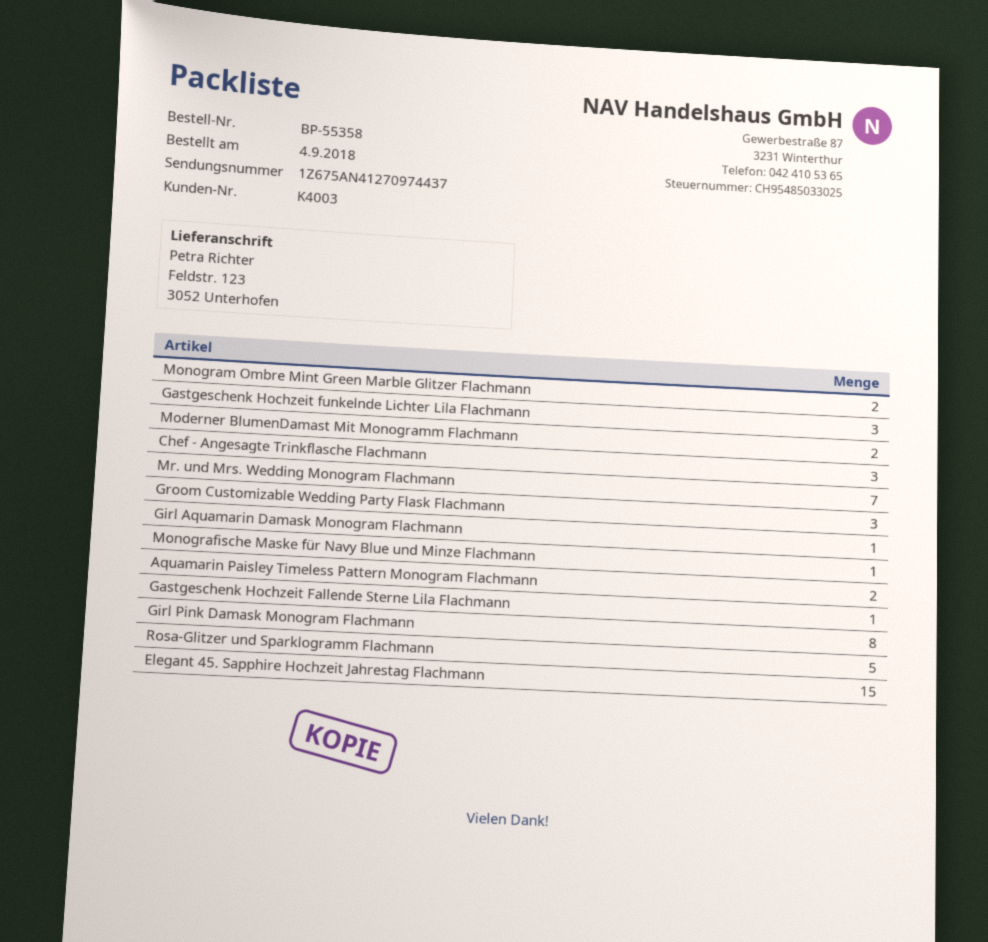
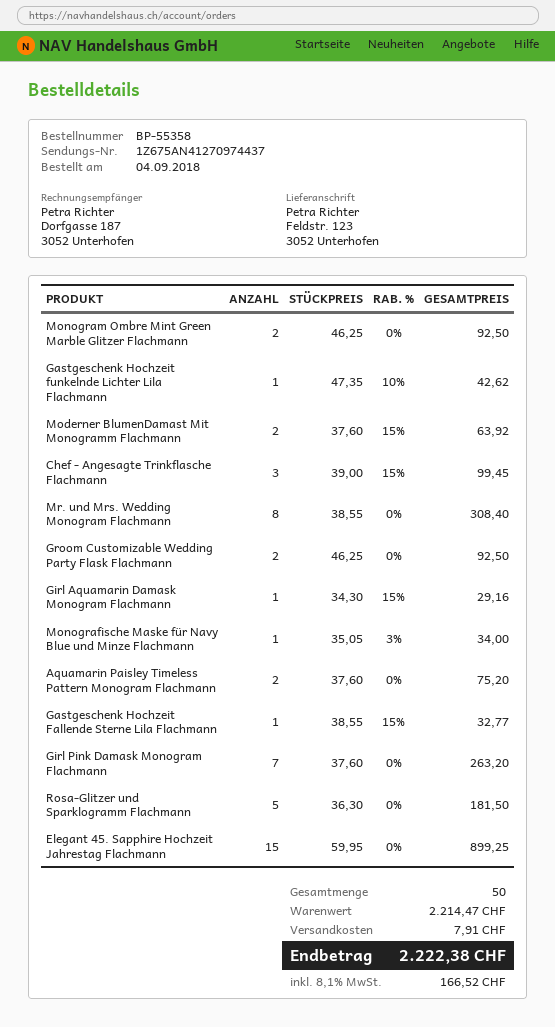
Gastgeschenk Hochzeit funkelnde Lichter Lila Flachmann: 3 -> 1
Mr. und Mrs. Wedding Monogram Flachmann: 7 -> 8
Groom Customizable Wedding Party Flask Flachmann: 3 -> 2
Girl Pink Damask Monogram Flachmann: 8 -> 7

